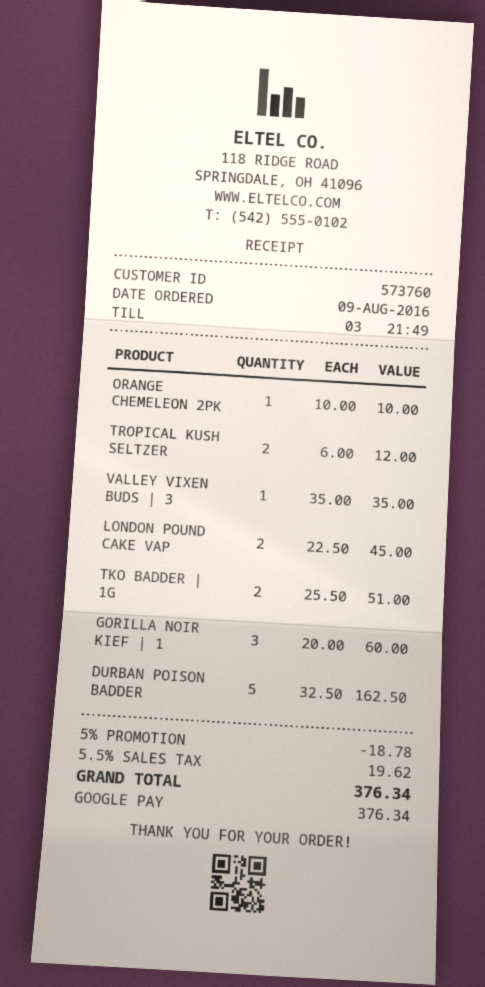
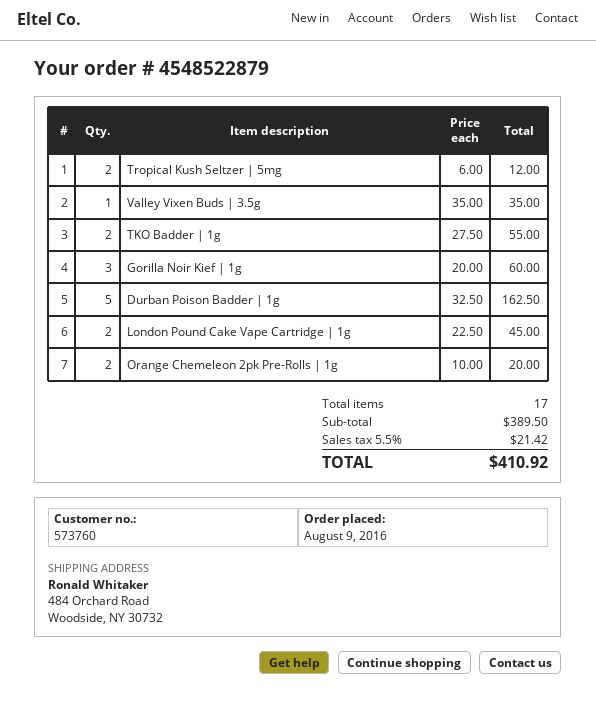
ORANGE CHEMELEON 2PK: 1 x 10.00 = 10.00 -> 2 x 10.00 = 20.00
TKO BADDER | 1G: 2 x 25.50 = 51.00 -> 2 x 27.50 = 55.00
discount: 5% = 18.78 -> none
tax: 5.5% = 19.62 -> 5.5% = 21.42
total: 376.34 -> 410.92

